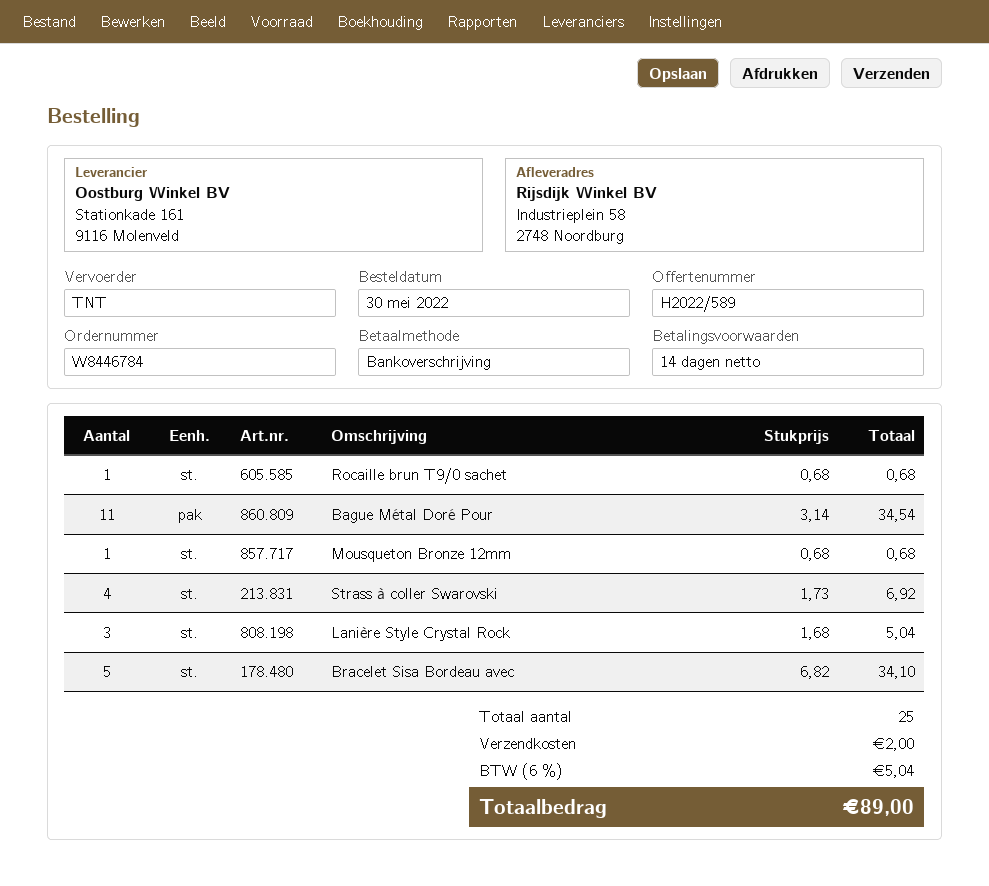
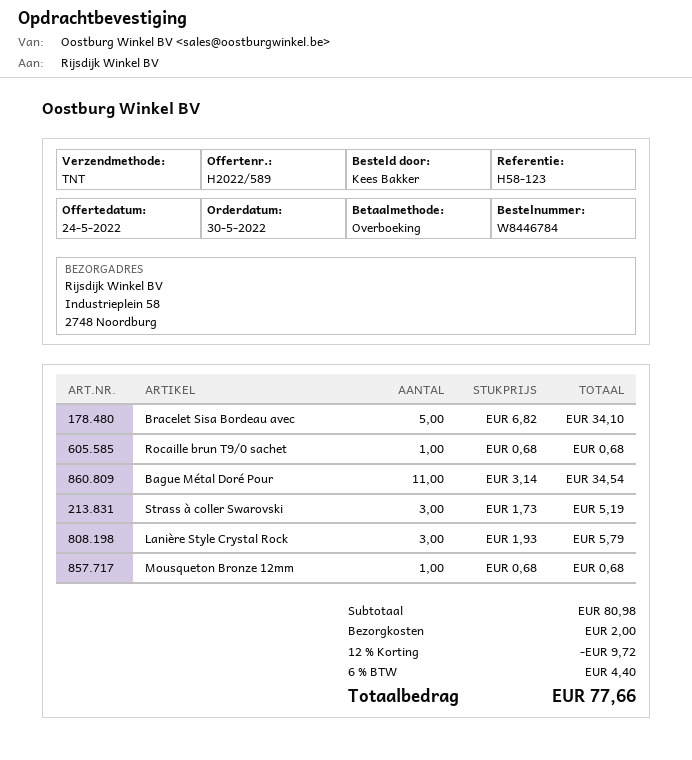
Strass à coller Swarovski: 4 x 1.73 = 6.92 -> 3 x 1.73 = 5.19
Lanière Style Crystal Rock: 3 x 1.68 = 5.04 -> 3 x 1.93 = 5.79
discount: none -> 12% = 9.72
tax: 6% = 5.04 -> 6% = 4.40
total: 89.00 -> 77.66

